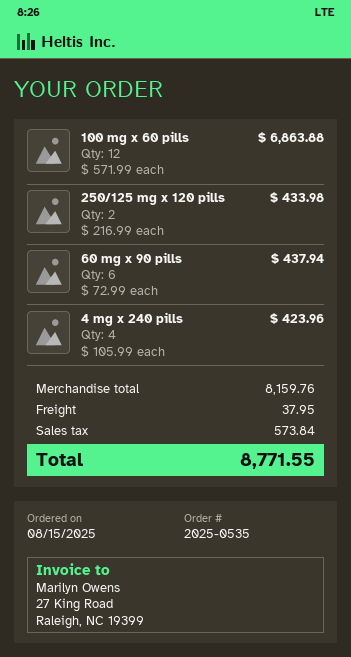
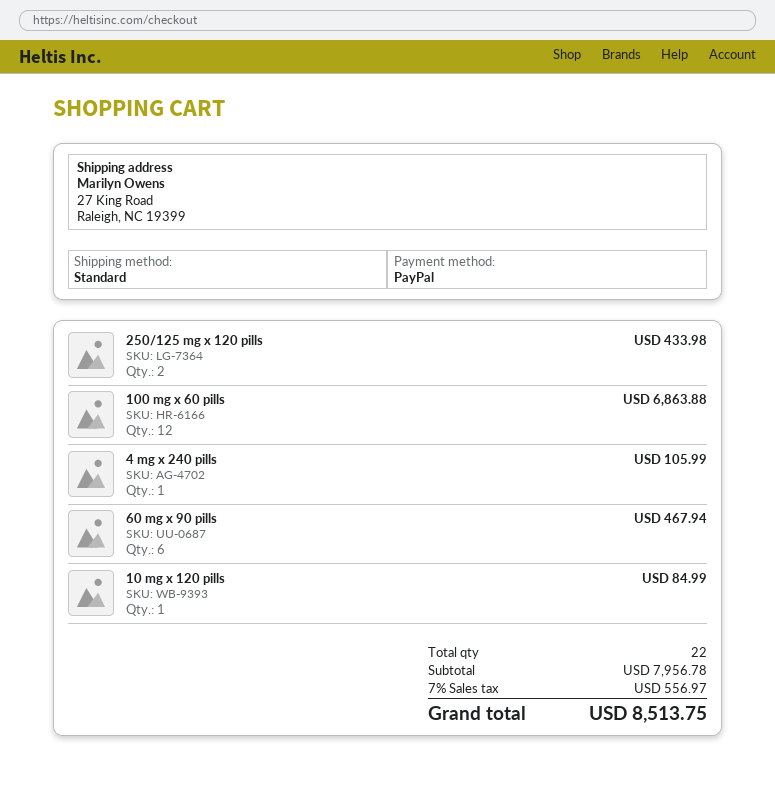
60 mg x 90 pills: 6 for 437.94 -> 6 for 467.94
4 mg x 240 pills: 4 for 423.96 -> 1 for 105.99
10 mg x 120 pills: none -> 1 for 84.99
subtotal: 8159.76 -> 7956.78
shipping: 37.95 -> none
tax: 573.84 -> 556.97
total: 8771.55 -> 8513.75

